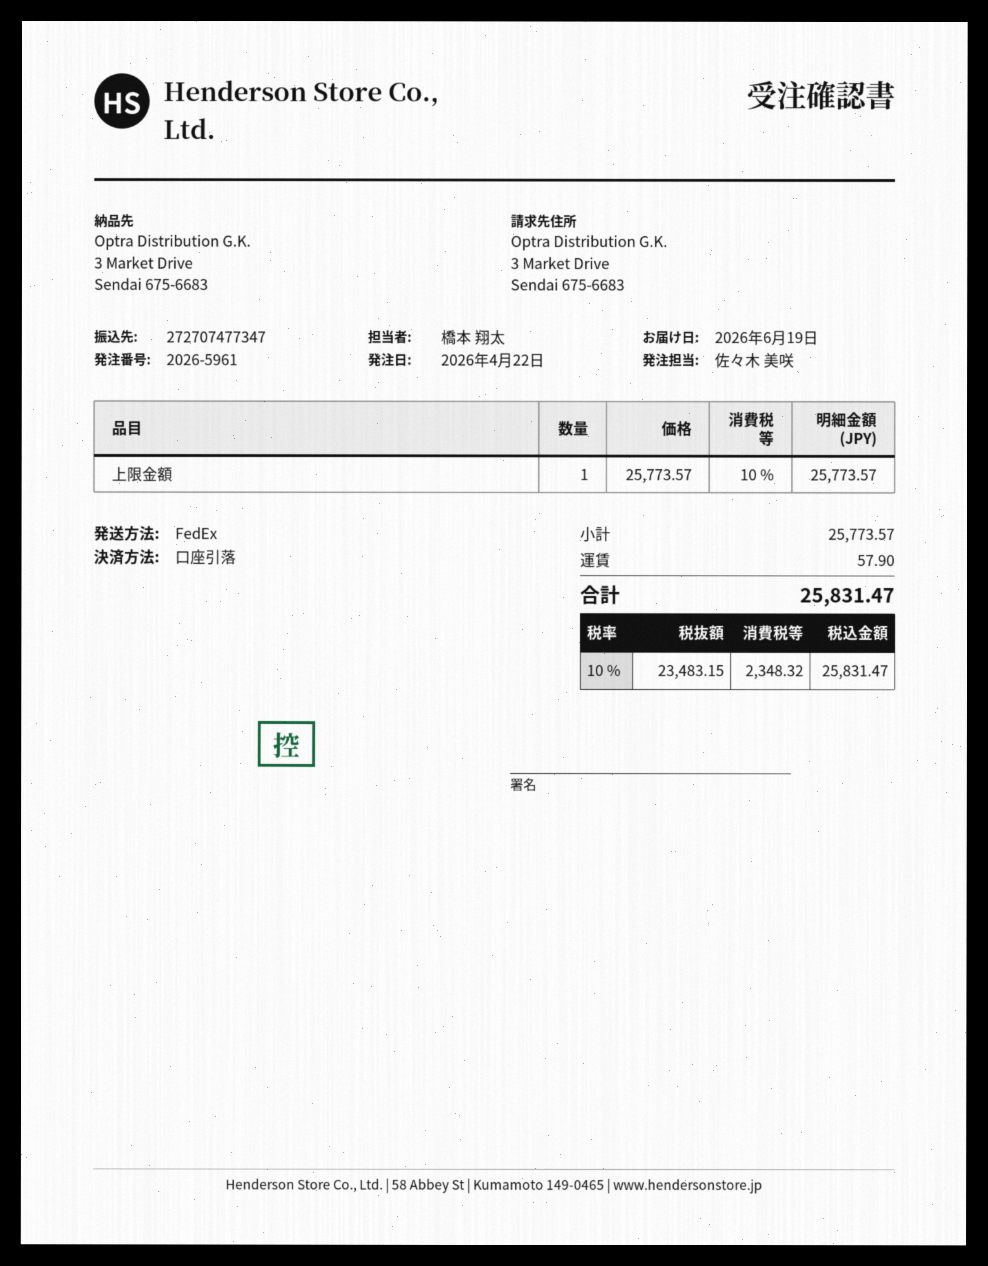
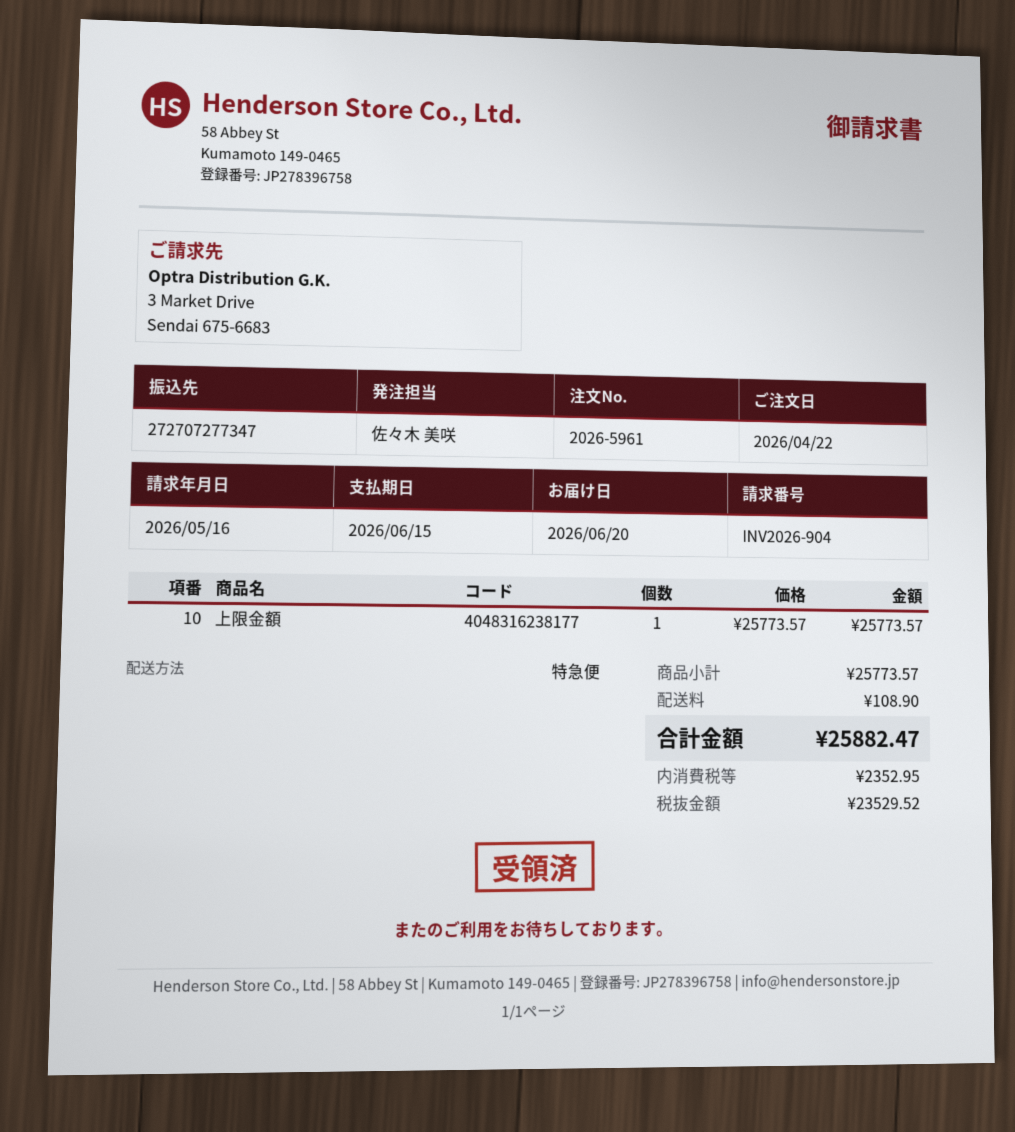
delivery date: 2026-06-19 -> 2026-06-20
bank account: 272707477347 -> 272707277347
shipping method: FedEx -> express
shipping: 57.90 -> 108.90
net: 23483.15 -> 23529.52
tax: 2348.32 -> 2352.95
total: 25831.47 -> 25882.47

